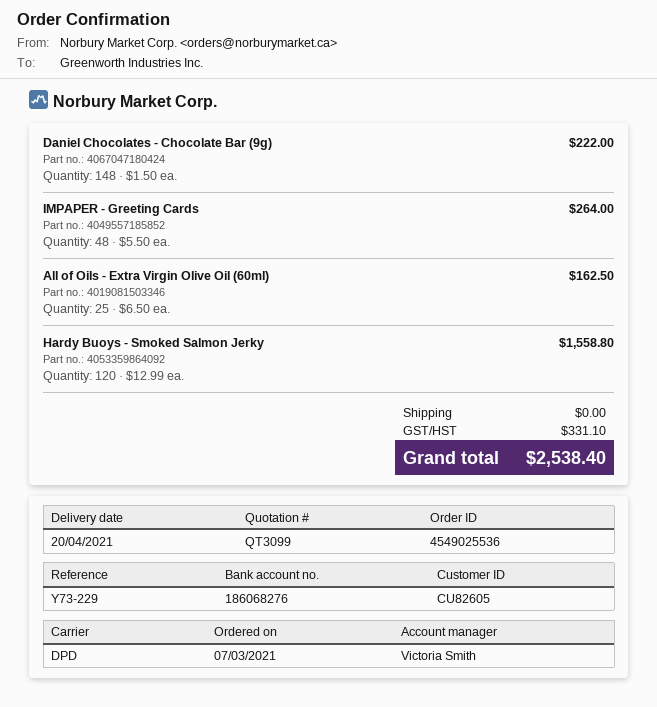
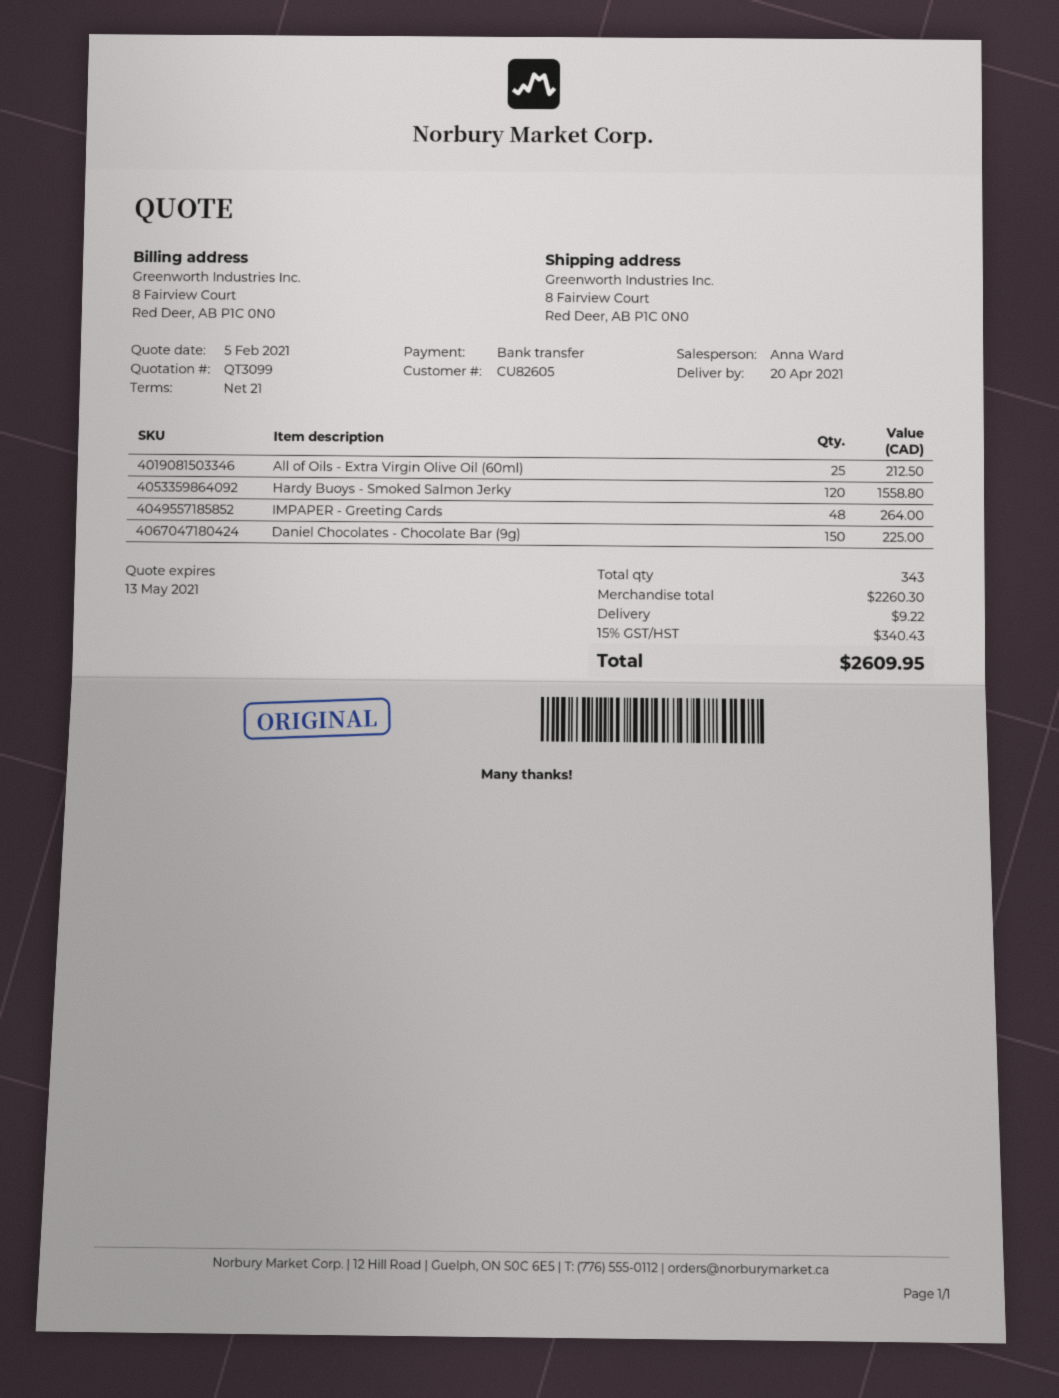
sales rep: Victoria Smith -> Anna Ward
Daniel Chocolates - Chocolate Bar (9g): 148 for 222.00 -> 150 for 225.00
All of Oils - Extra Virgin Olive Oil (60ml): 25 for 162.50 -> 25 for 212.50
shipping: 0.00 -> 9.22
tax: 331.10 -> 340.43
total: 2538.40 -> 2609.95

